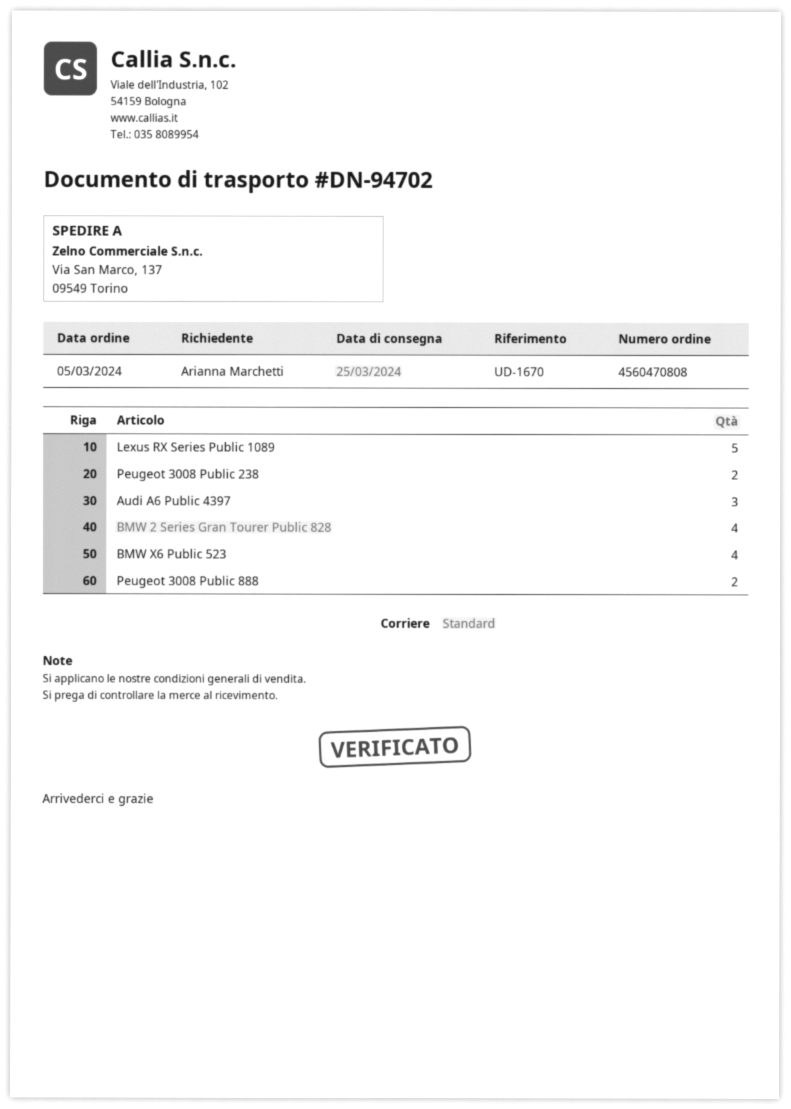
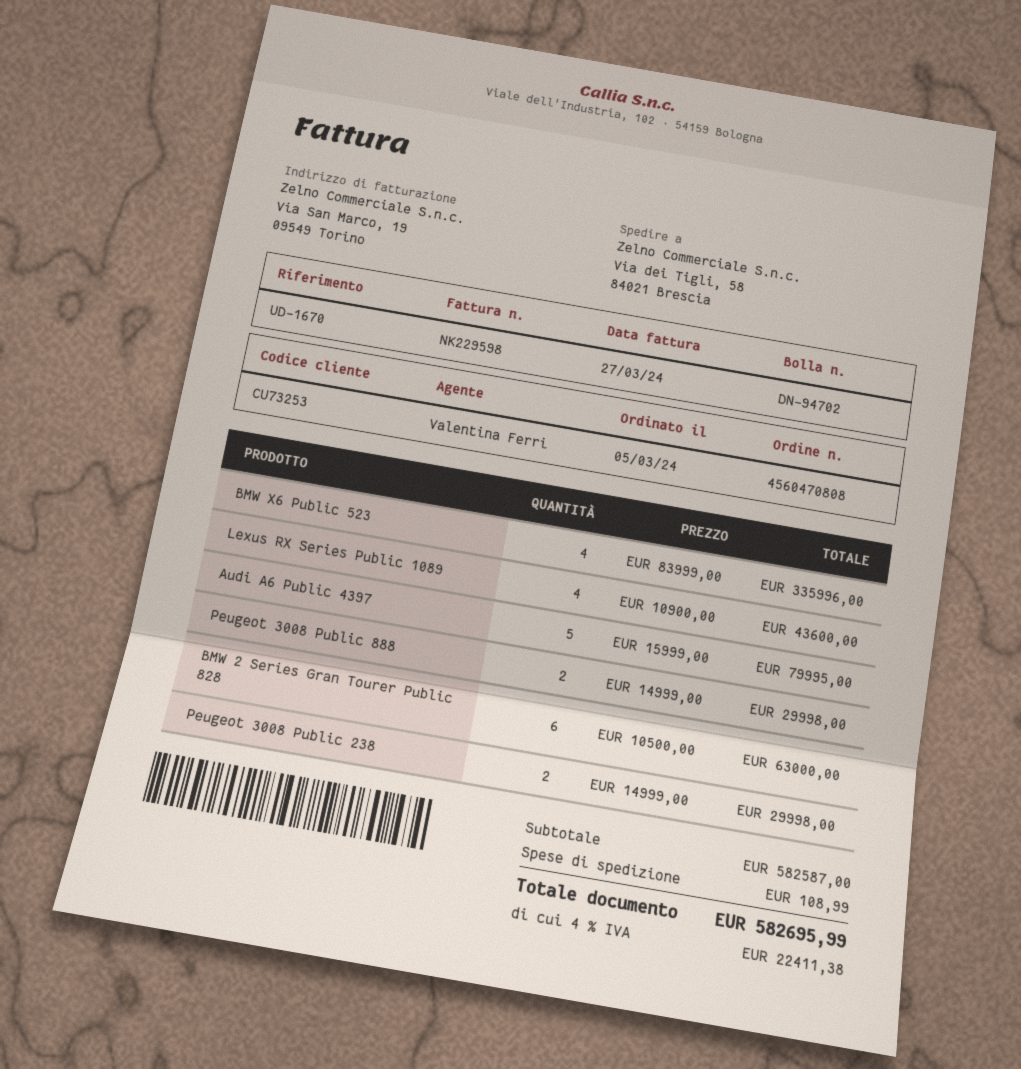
ship to: Via San Marco, 137, 09549 Torino -> Via dei Tigli, 58, 84021 Brescia
Lexus RX Series Public 1089: 5 -> 4
Audi A6 Public 4397: 3 -> 5
BMW 2 Series Gran Tourer Public 828: 4 -> 6

